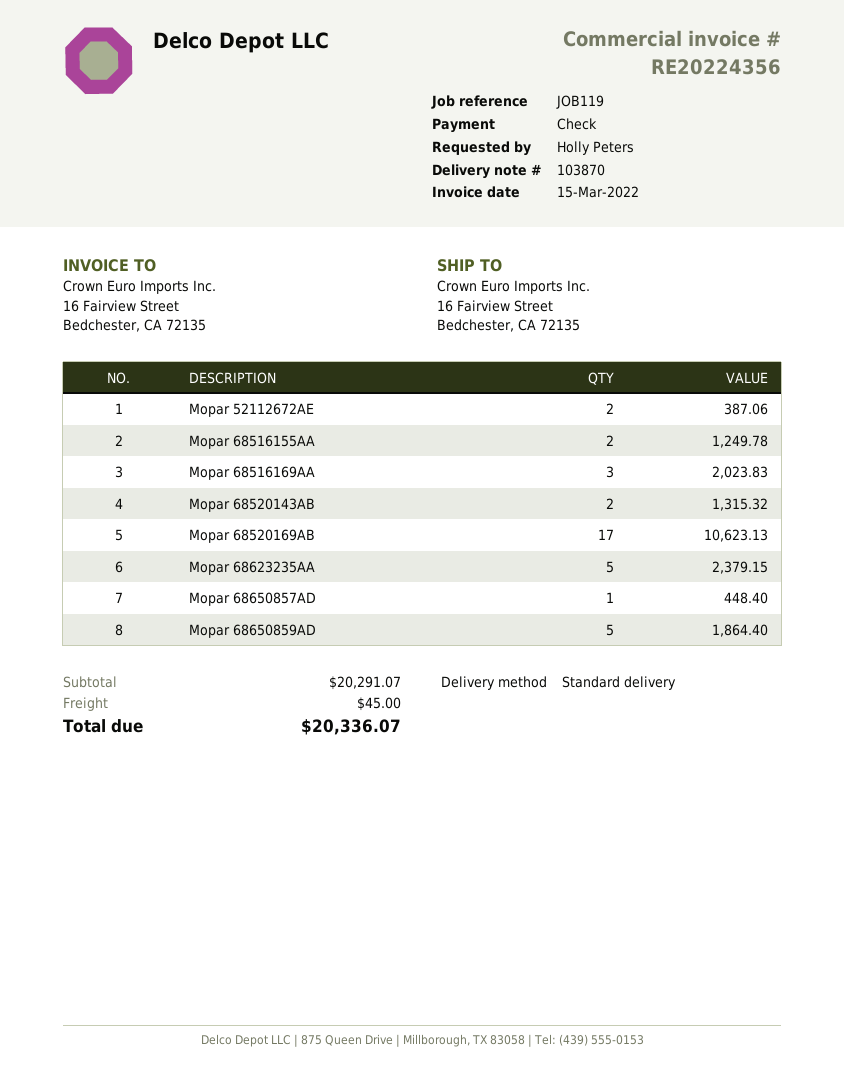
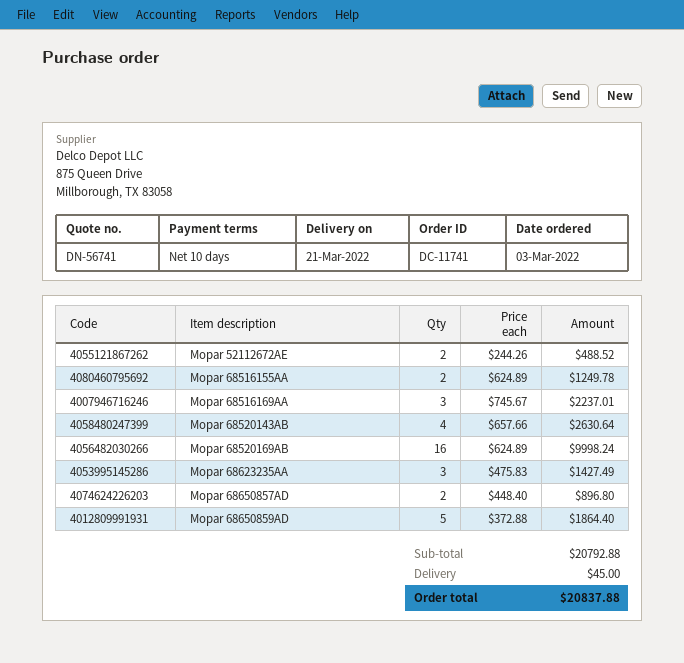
Mopar 52112672AE: 2 for 387.06 -> 2 for 488.52
Mopar 68516169AA: 3 for 2023.83 -> 3 for 2237.01
Mopar 68520143AB: 2 for 1315.32 -> 4 for 2630.64
Mopar 68520169AB: 17 for 10623.13 -> 16 for 9998.24
Mopar 68623235AA: 5 for 2379.15 -> 3 for 1427.49
Mopar 68650857AD: 1 for 448.40 -> 2 for 896.80
subtotal: 20291.07 -> 20792.88
total: 20336.07 -> 20837.88

